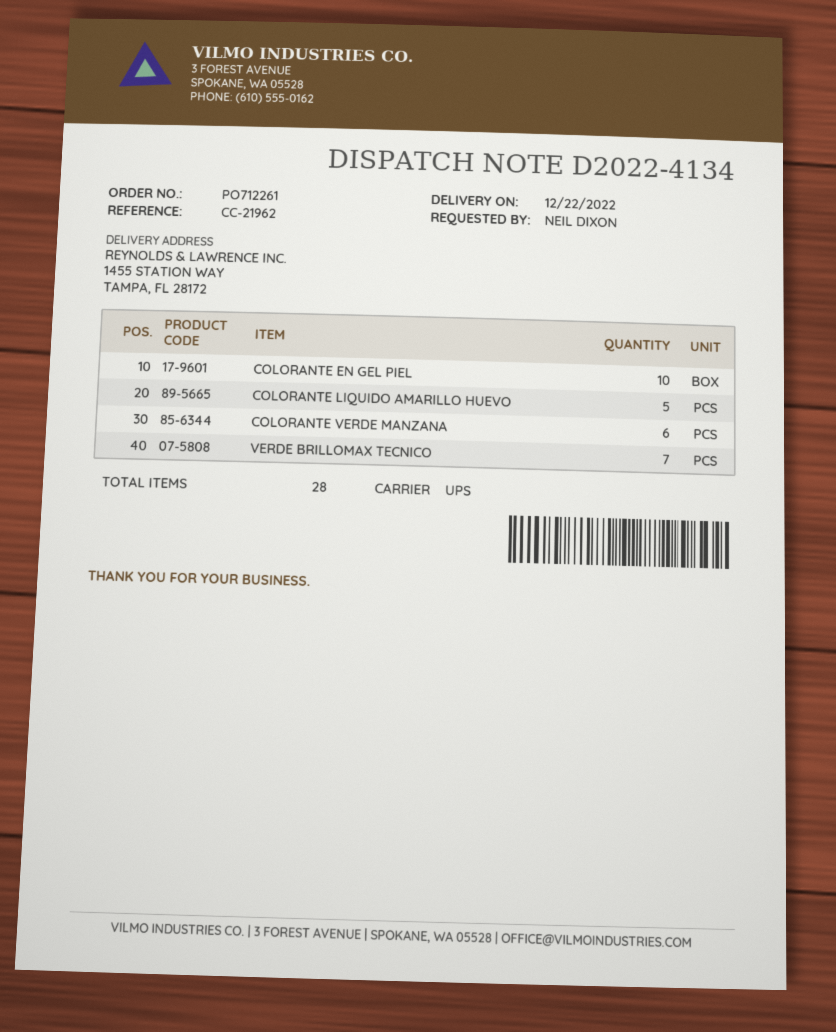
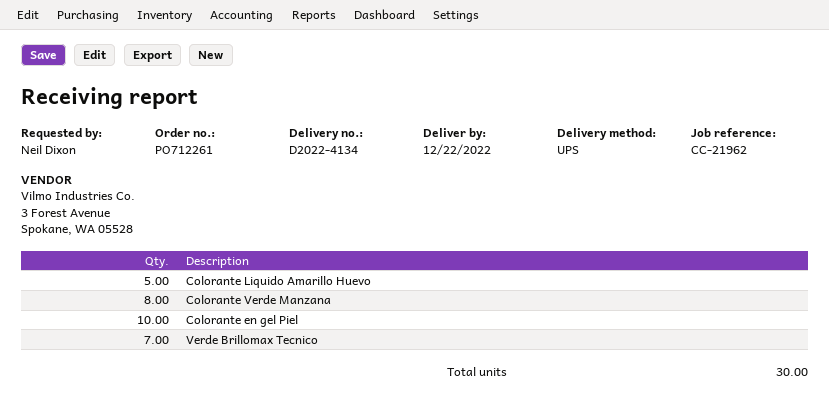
COLORANTE VERDE MANZANA: 6 -> 8
total quantity: 28 -> 30

